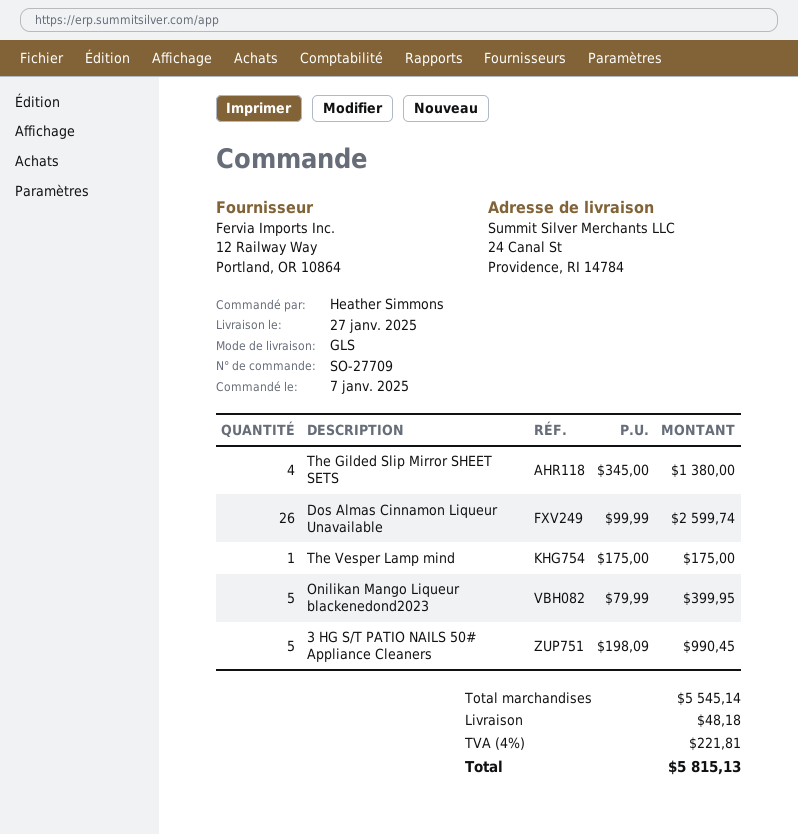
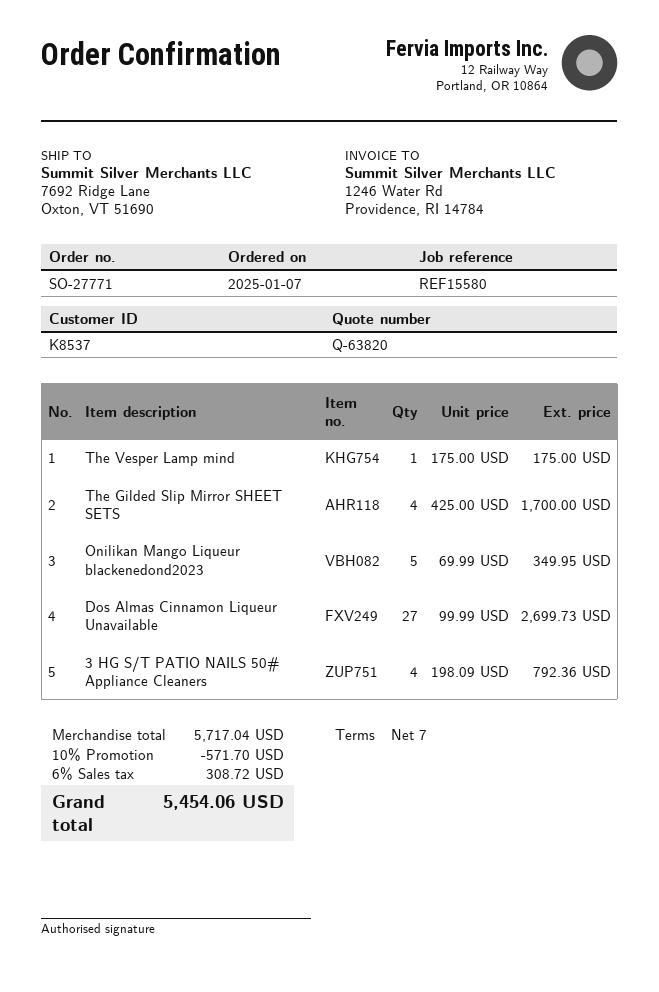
order number: SO-27709 -> SO-27771
ship to: 24 Canal St, Providence, RI 14784 -> 7692 Ridge Lane, Oxton, VT 51690
The Gilded Slip Mirror SHEET SETS: 4 x 345.00 = 1380.00 -> 4 x 425.00 = 1700.00
Dos Almas Cinnamon Liqueur Unavailable: 26 x 99.99 = 2599.74 -> 27 x 99.99 = 2699.73
Onilikan Mango Liqueur blackenedond2023: 5 x 79.99 = 399.95 -> 5 x 69.99 = 349.95
3 HG S/T PATIO NAILS 50# Appliance Cleaners: 5 x 198.09 = 990.45 -> 4 x 198.09 = 792.36
subtotal: 5545.14 -> 5717.04
discount: none -> 10% = 571.70
shipping: 48.18 -> none
tax: 4% = 221.81 -> 6% = 308.72
total: 5815.13 -> 5454.06

